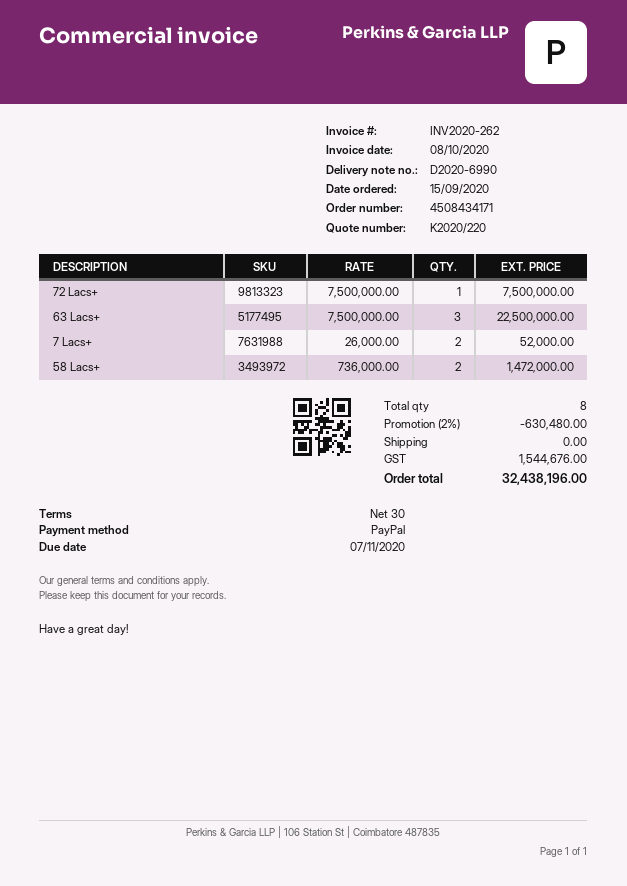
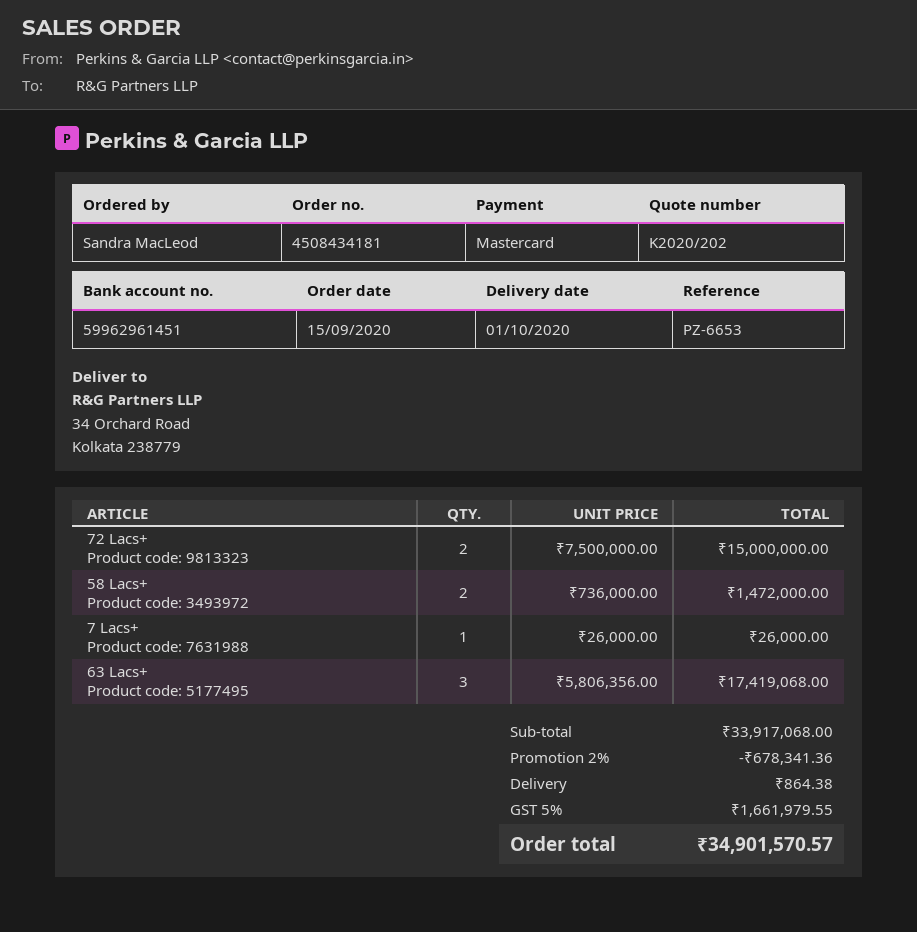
quote number: K2020/220 -> K2020/202
order number: 4508434171 -> 4508434181
payment method: PayPal -> Mastercard
72 Lacs+: 1 x 7500000.00 = 7500000.00 -> 2 x 7500000.00 = 15000000.00
63 Lacs+: 3 x 7500000.00 = 22500000.00 -> 3 x 5806356.00 = 17419068.00
7 Lacs+: 2 x 26000.00 = 52000.00 -> 1 x 26000.00 = 26000.00
discount: 2% = 630480.00 -> 2% = 678341.36
shipping: 0.00 -> 864.38
tax: 1544676.00 -> 1661979.55
total: 32438196.00 -> 34901570.57

